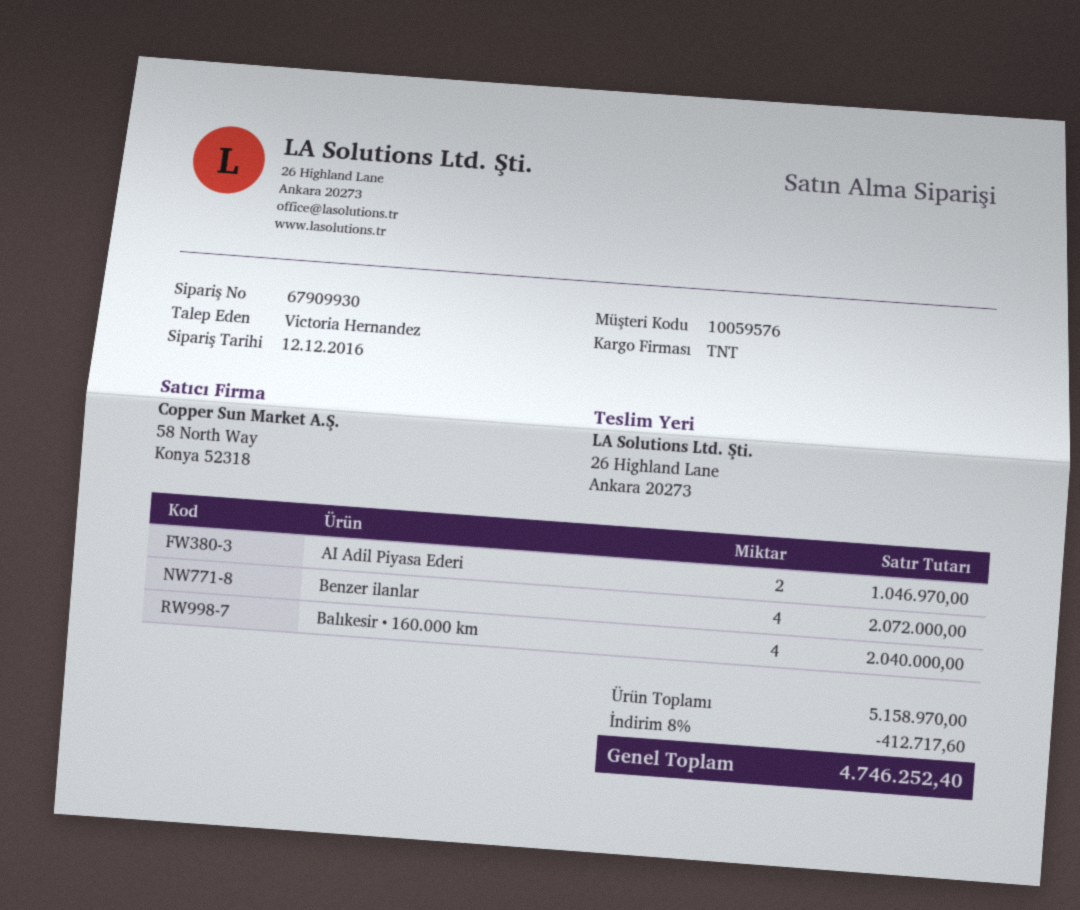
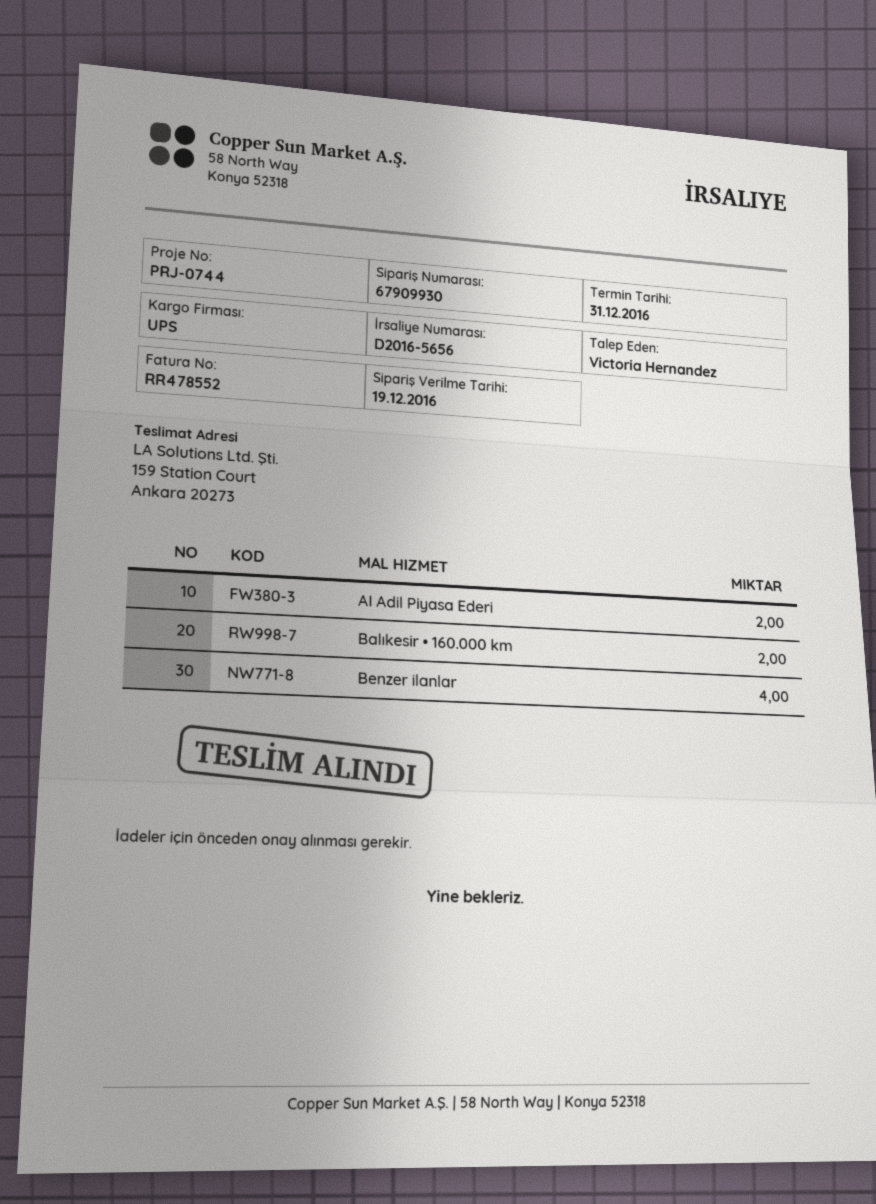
order date: 2016-12-12 -> 2016-12-19
shipping method: TNT -> UPS
ship to: 26 Highland Lane, Ankara 20273 -> 159 Station Court, Ankara 20273
Balıkesir • 160.000 km: 4 -> 2

